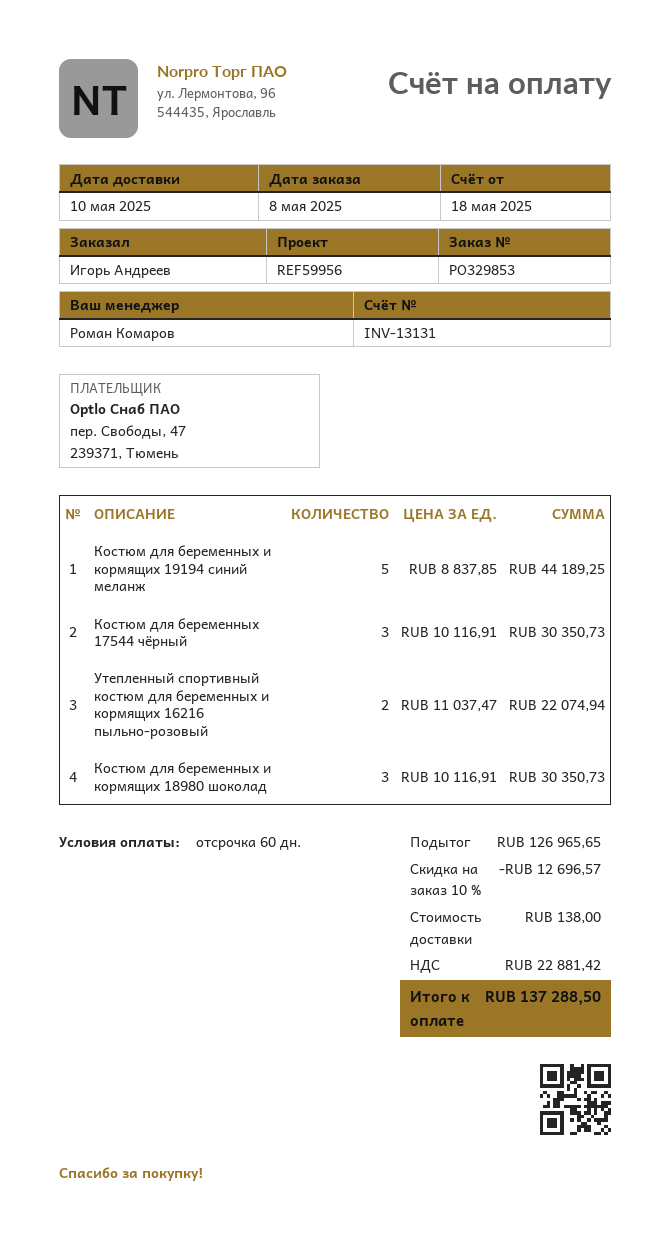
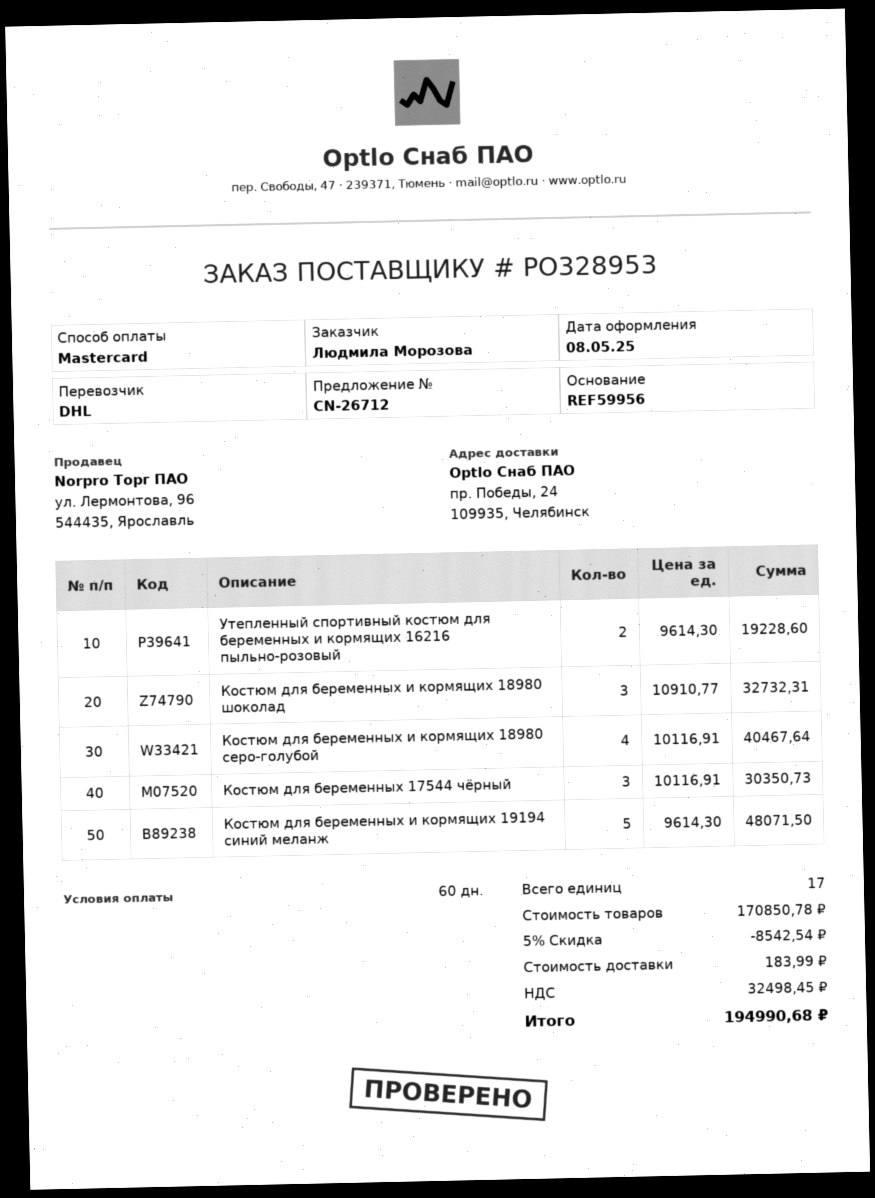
order number: PO329853 -> PO328953
ordered by: Игорь Андреев -> Людмила Морозова
Костюм для беременных и кормящих 19194 синий меланж: 5 x 8837.85 = 44189.25 -> 5 x 9614.30 = 48071.50
Утепленный спортивный костюм для беременных и кормящих 16216 пыльно-розовый: 2 x 11037.47 = 22074.94 -> 2 x 9614.30 = 19228.60
Костюм для беременных и кормящих 18980 шоколад: 3 x 10116.91 = 30350.73 -> 3 x 10910.77 = 32732.31
Костюм для беременных и кормящих 18980 серо-голубой: none -> 4 x 10116.91 = 40467.64
subtotal: 126965.65 -> 170850.78
discount: 10% = 12696.57 -> 5% = 8542.54
shipping: 138.00 -> 183.99
tax: 22881.42 -> 32498.45
total: 137288.50 -> 194990.68

